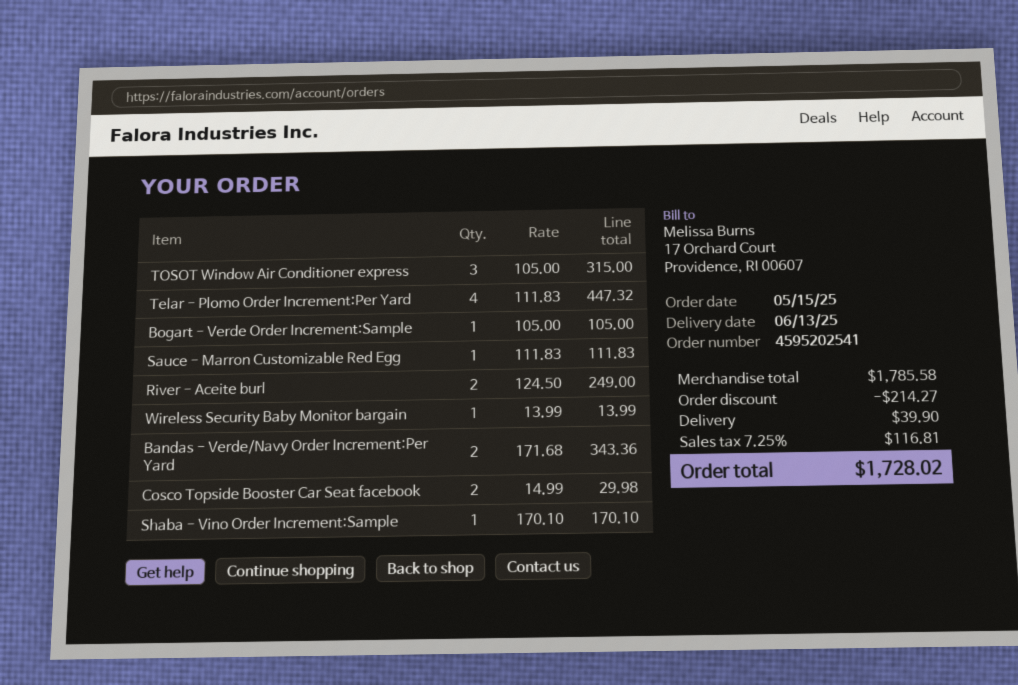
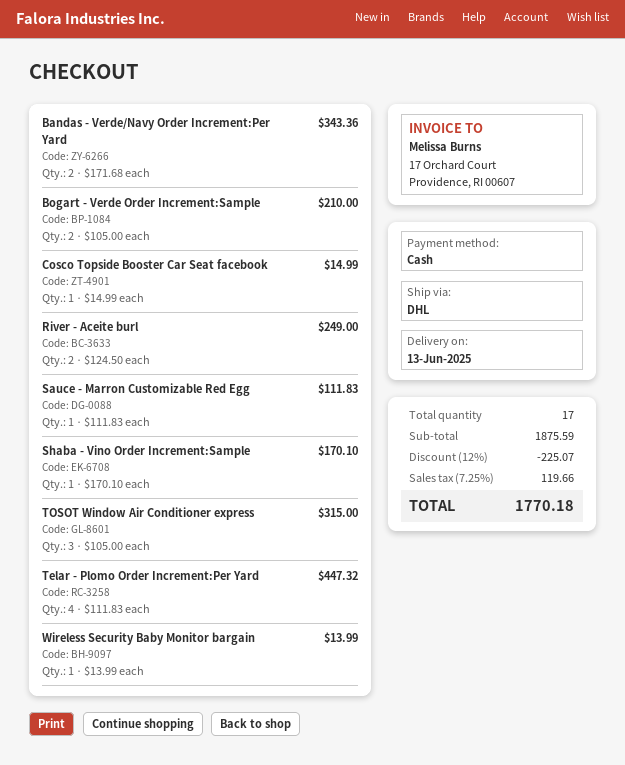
Bogart - Verde Order Increment:Sample: 1 x 105.00 = 105.00 -> 2 x 105.00 = 210.00
Cosco Topside Booster Car Seat facebook: 2 x 14.99 = 29.98 -> 1 x 14.99 = 14.99
subtotal: 1785.58 -> 1875.59
discount: 214.27 -> 225.07
shipping: 39.90 -> none
tax: 7.25% = 116.81 -> 7.25% = 119.66
total: 1728.02 -> 1770.18

